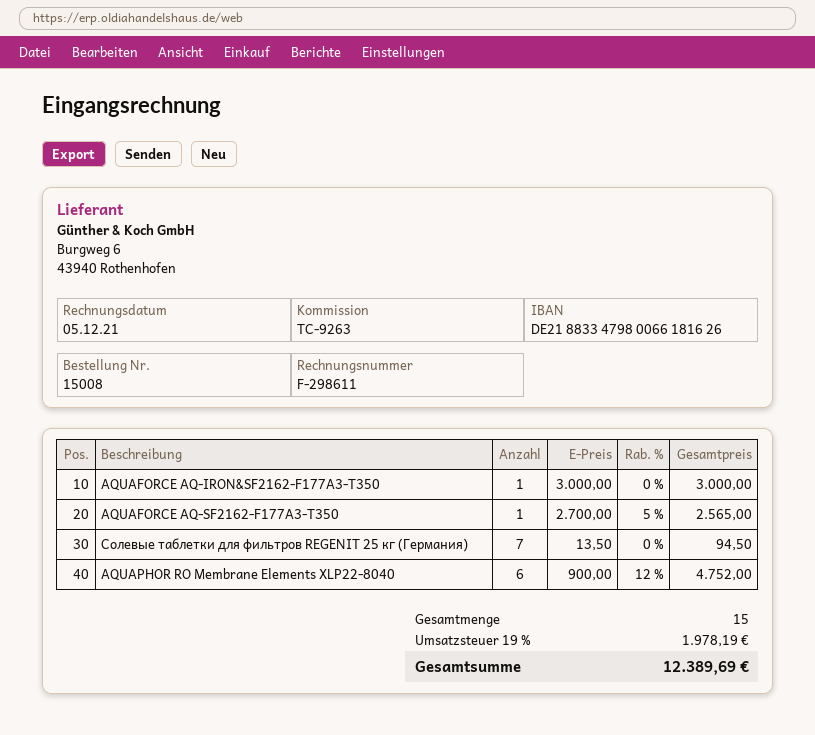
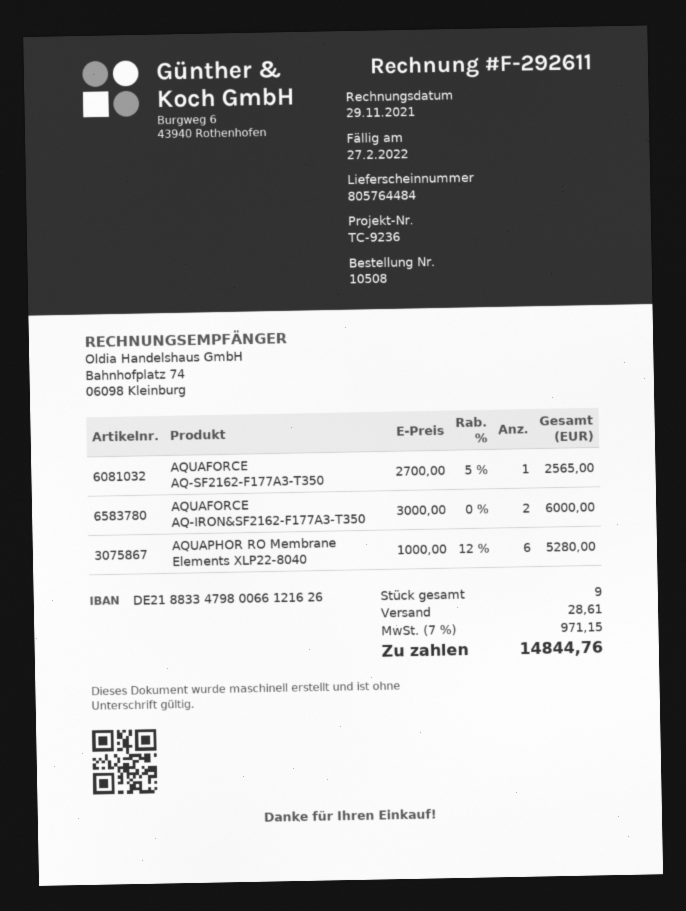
order number: 15008 -> 10508
invoice number: F-298611 -> F-292611
invoice date: 2021-12-05 -> 2021-11-29
reference: TC-9263 -> TC-9236
bank account: DE21883347980066181626 -> DE21883347980066121626
AQUAFORCE AQ-IRON&SF2162-F177A3-T350: 1 x 3000.00 = 3000.00 -> 2 x 3000.00 = 6000.00
Солевые таблетки для фильтров REGENIT 25 кг (Германия): 7 x 13.50 = 94.50 -> none
AQUAPHOR RO Membrane Elements XLP22-8040: 6 x 900.00 - 12% = 4752.00 -> 6 x 1000.00 - 12% = 5280.00
total quantity: 15 -> 9
shipping: none -> 28.61
tax: 19% = 1978.19 -> 7% = 971.15
total: 12389.69 -> 14844.76

